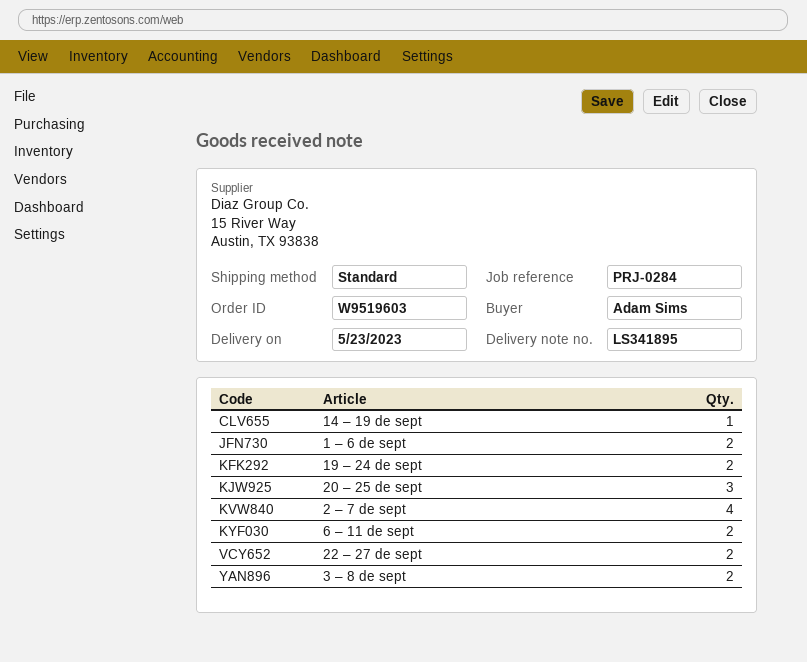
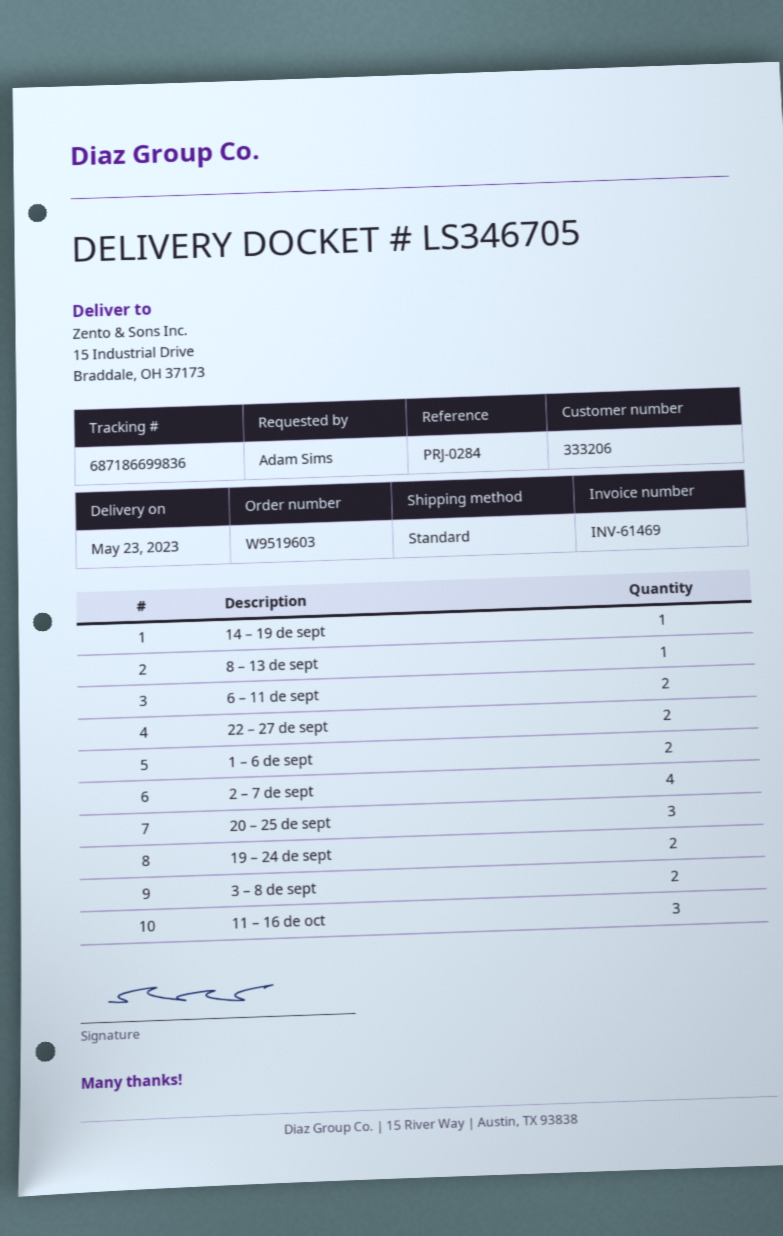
delivery note number: LS341895 -> LS346705
8 – 13 de sept: none -> 1
11 – 16 de oct: none -> 3

